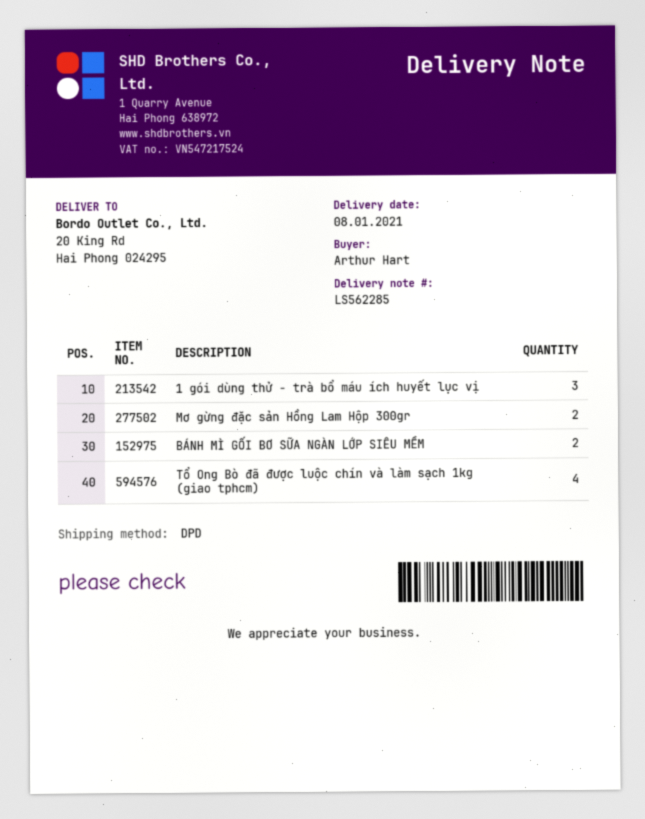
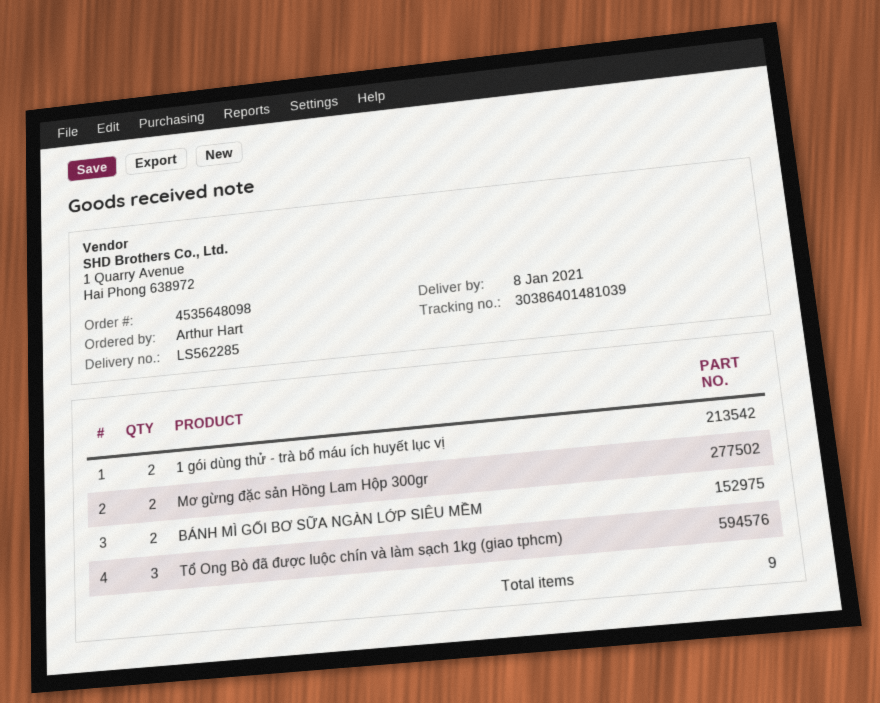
1 gói dùng thử - trà bổ máu ích huyết lục vị: 3 -> 2
Tổ Ong Bò đã được luộc chín và làm sạch 1kg (giao tphcm): 4 -> 3

